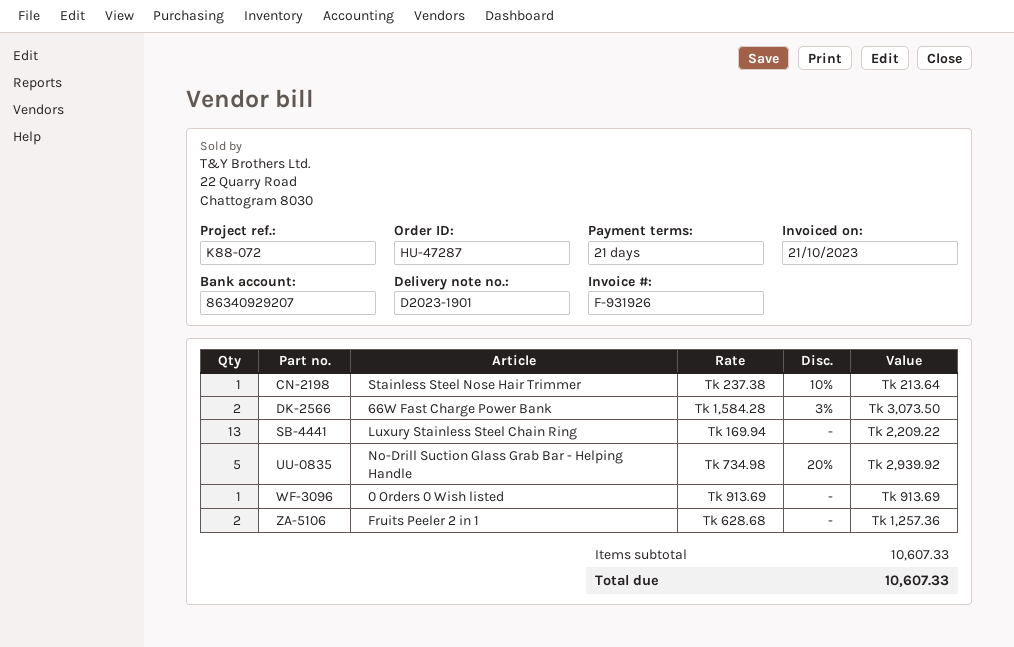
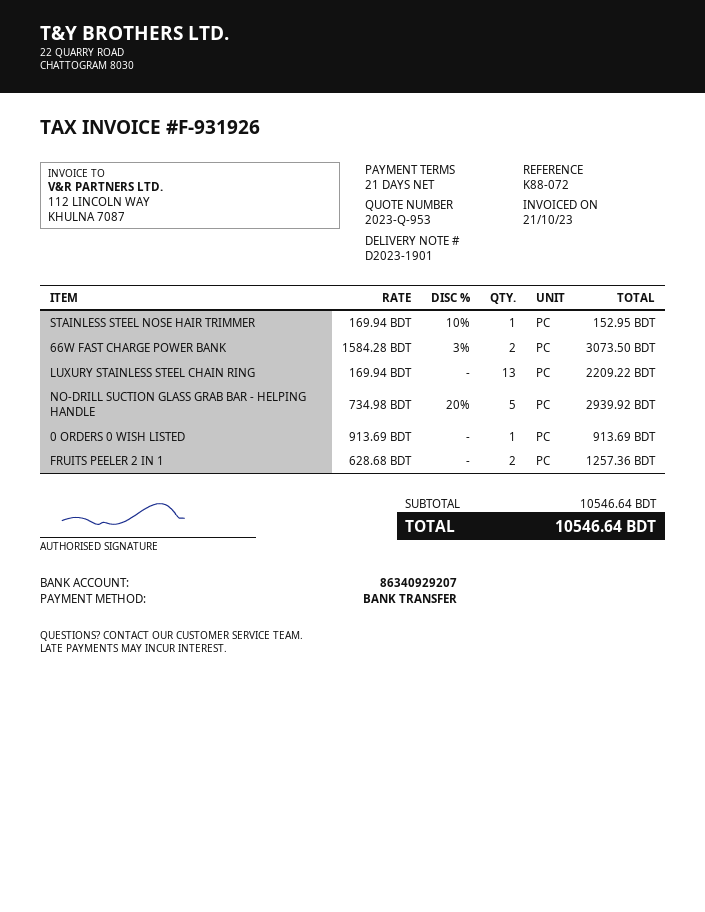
Stainless Steel Nose Hair Trimmer: 1 x 237.38 - 10% = 213.64 -> 1 x 169.94 - 10% = 152.95
subtotal: 10607.33 -> 10546.64
total: 10607.33 -> 10546.64

